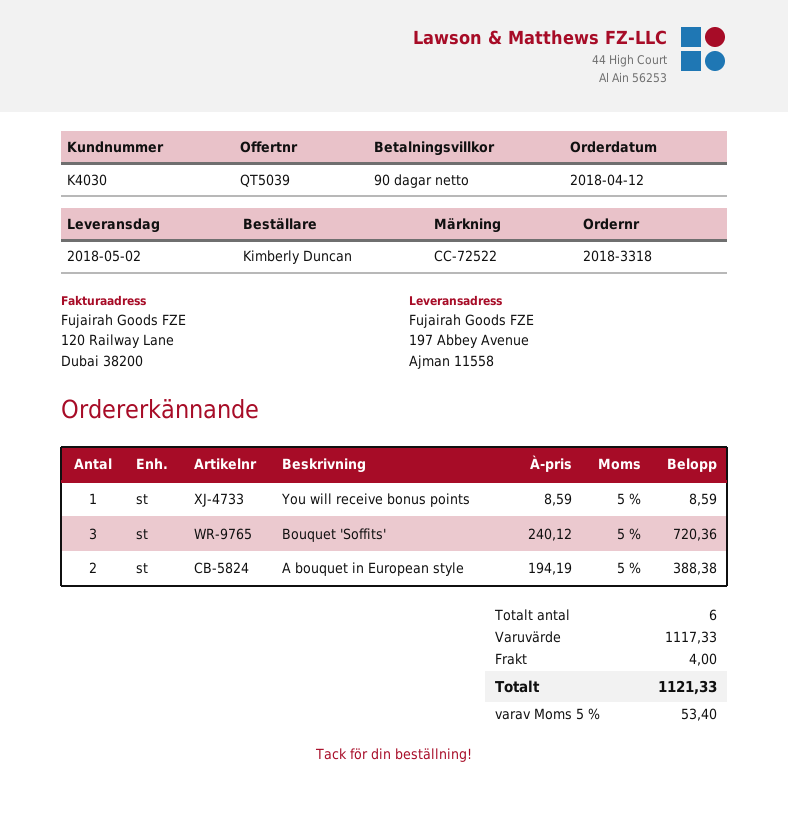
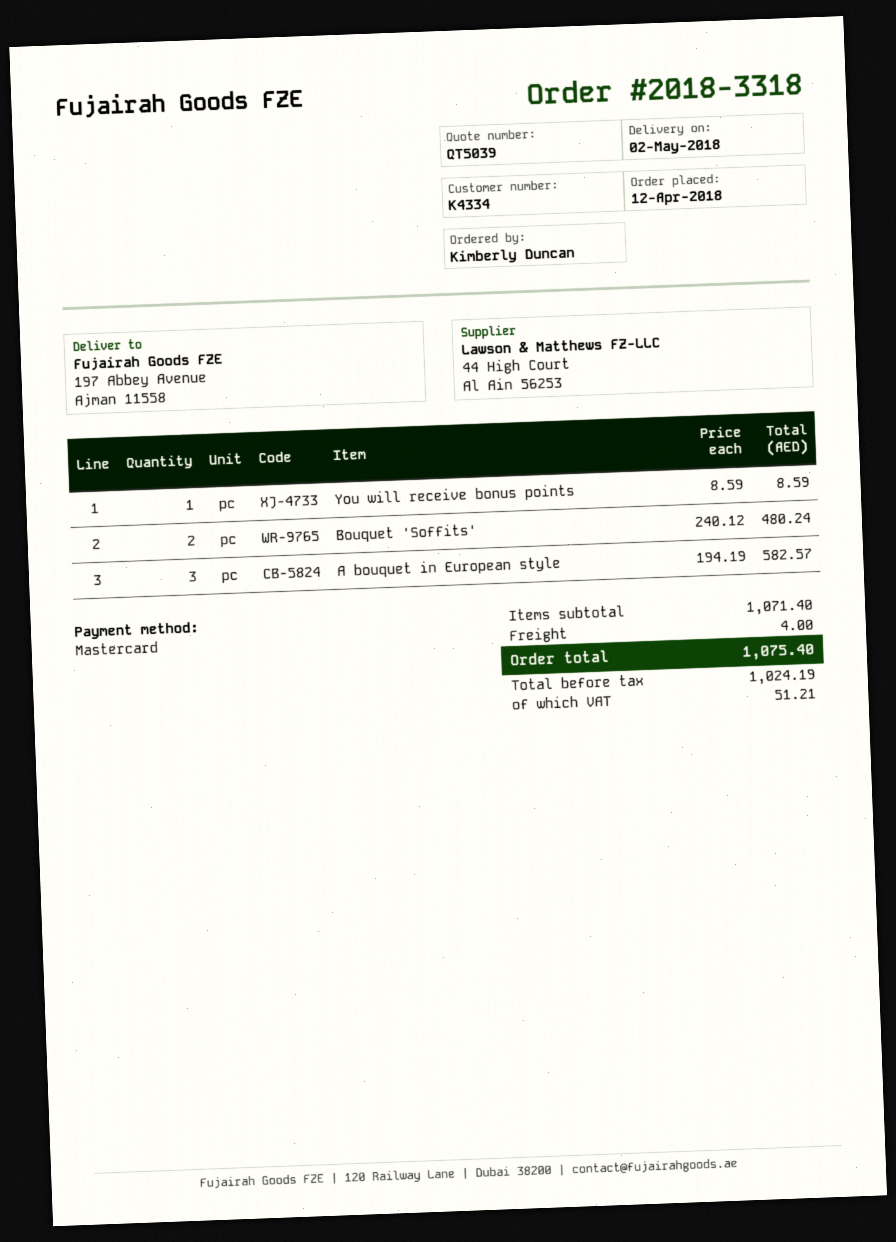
customer number: K4030 -> K4334
Bouquet 'Soffits': 3 x 240.12 = 720.36 -> 2 x 240.12 = 480.24
A bouquet in European style: 2 x 194.19 = 388.38 -> 3 x 194.19 = 582.57
subtotal: 1117.33 -> 1071.40
tax: 53.40 -> 51.21
total: 1121.33 -> 1075.40

